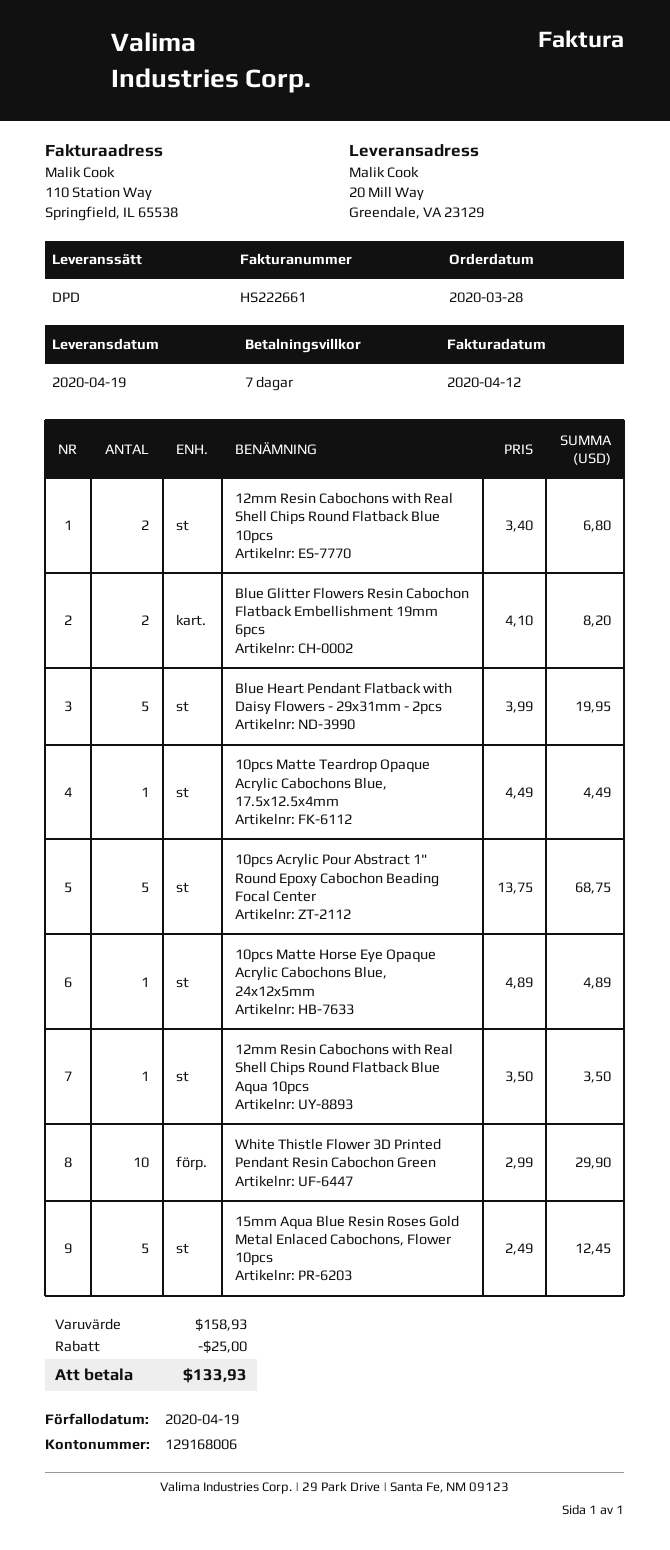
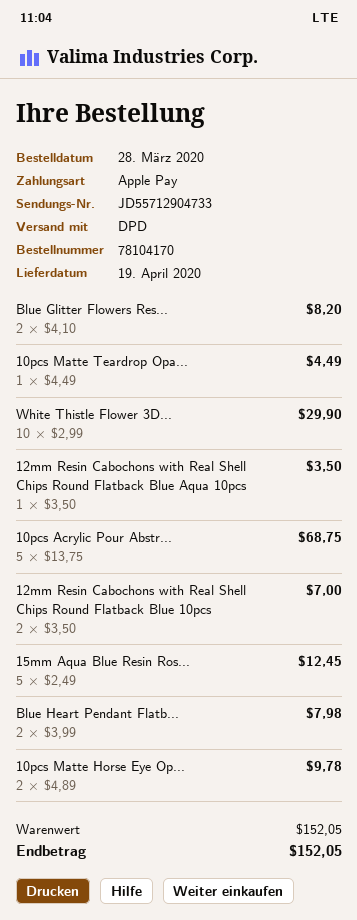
12mm Resin Cabochons with Real Shell Chips Round Flatback Blue 10pcs: 2 x 3.40 = 6.80 -> 2 x 3.50 = 7.00
Blue Heart Pendant Flatback with Daisy Flowers - 29x31mm - 2pcs: 5 x 3.99 = 19.95 -> 2 x 3.99 = 7.98
10pcs Matte Horse Eye Opaque Acrylic Cabochons Blue, 24x12x5mm: 1 x 4.89 = 4.89 -> 2 x 4.89 = 9.78
subtotal: 158.93 -> 152.05
discount: 25.00 -> none
total: 133.93 -> 152.05

